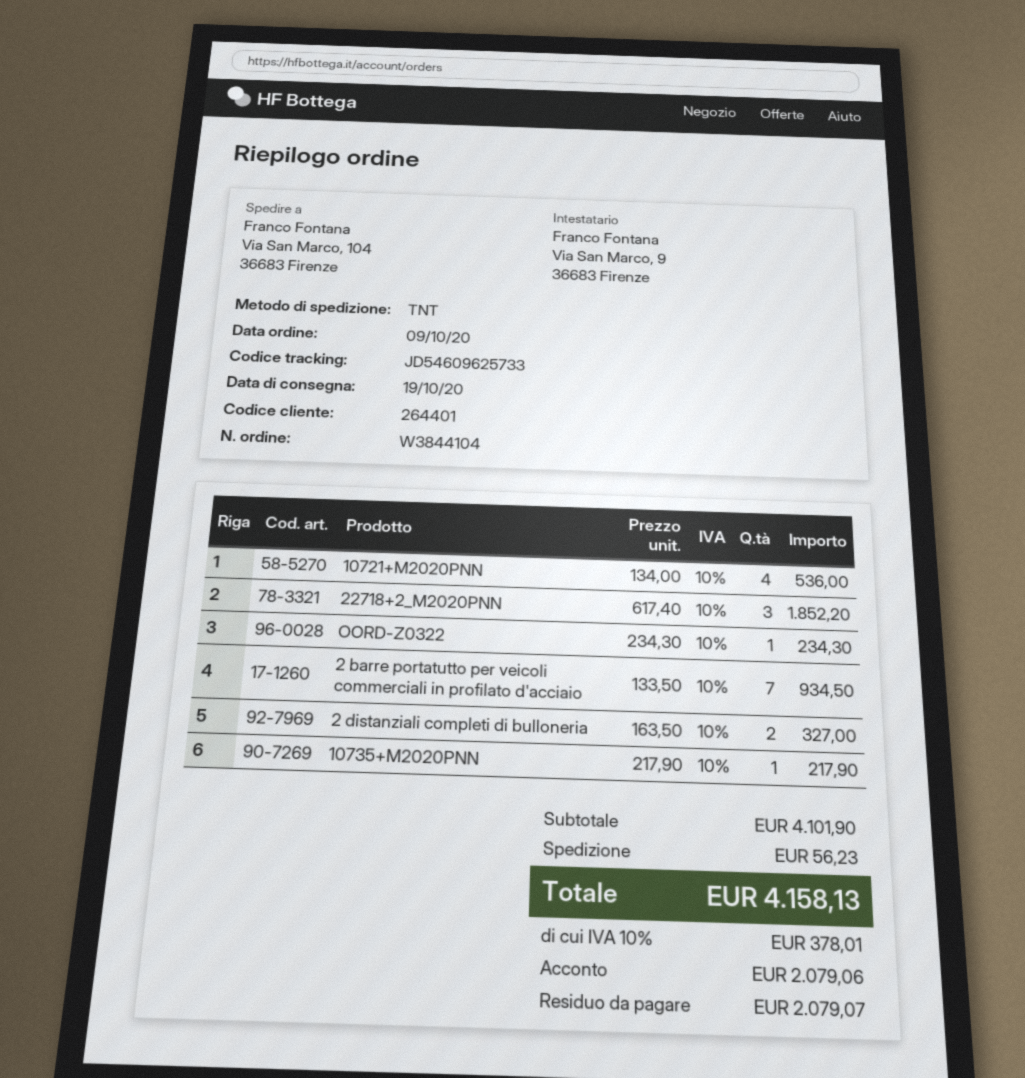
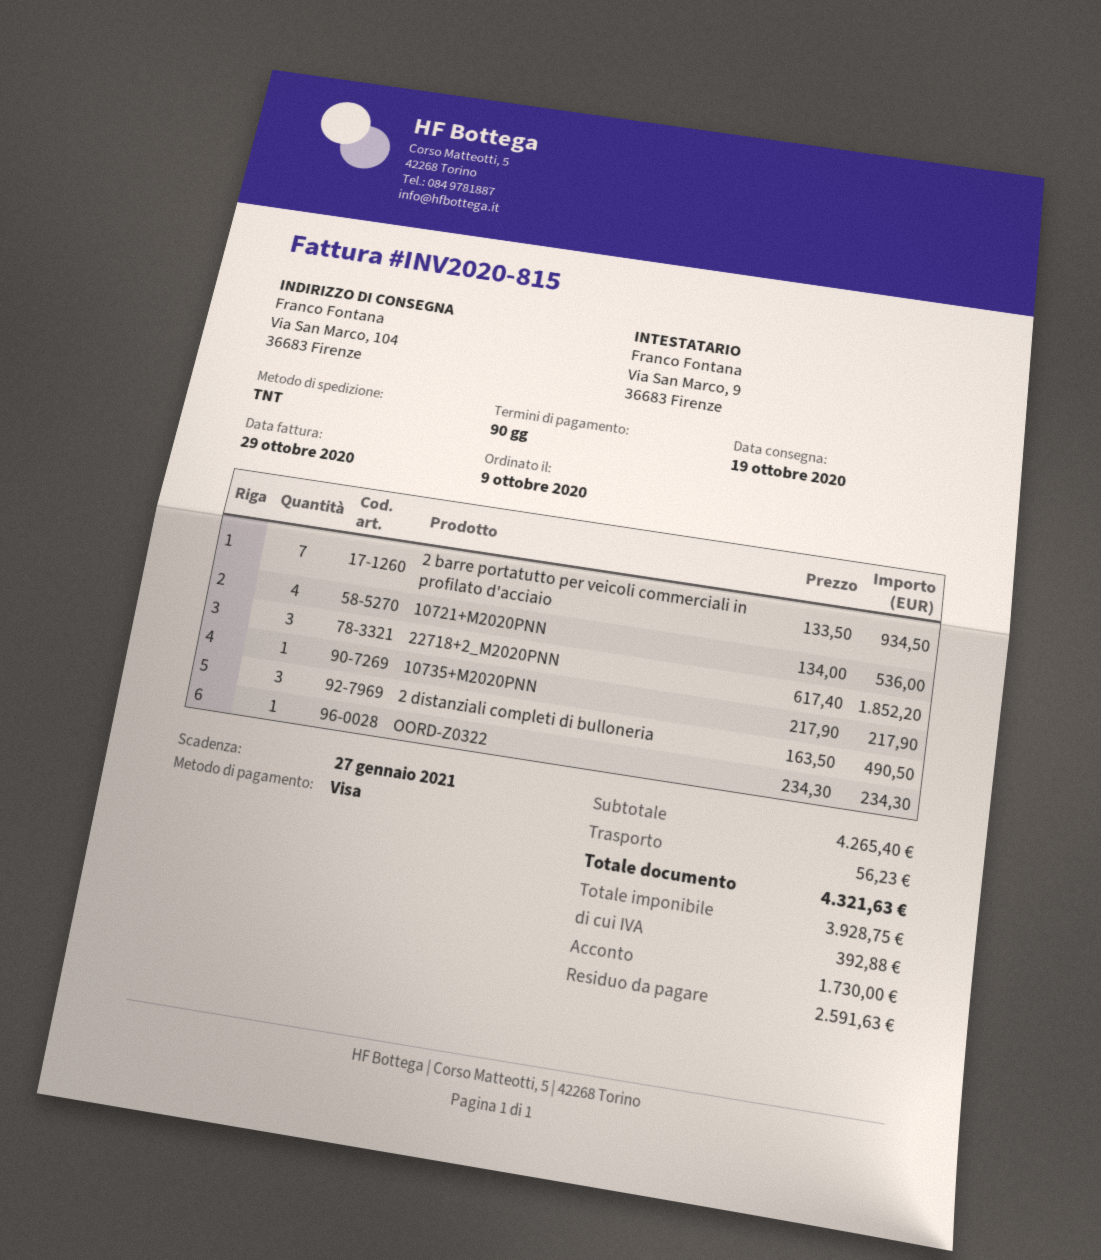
2 distanziali completi di bulloneria: 2 x 163.50 = 327.00 -> 3 x 163.50 = 490.50
subtotal: 4101.90 -> 4265.40
tax: 378.01 -> 392.88
total: 4158.13 -> 4321.63
deposit: 2079.06 -> 1730.00
balance: 2079.07 -> 2591.63

